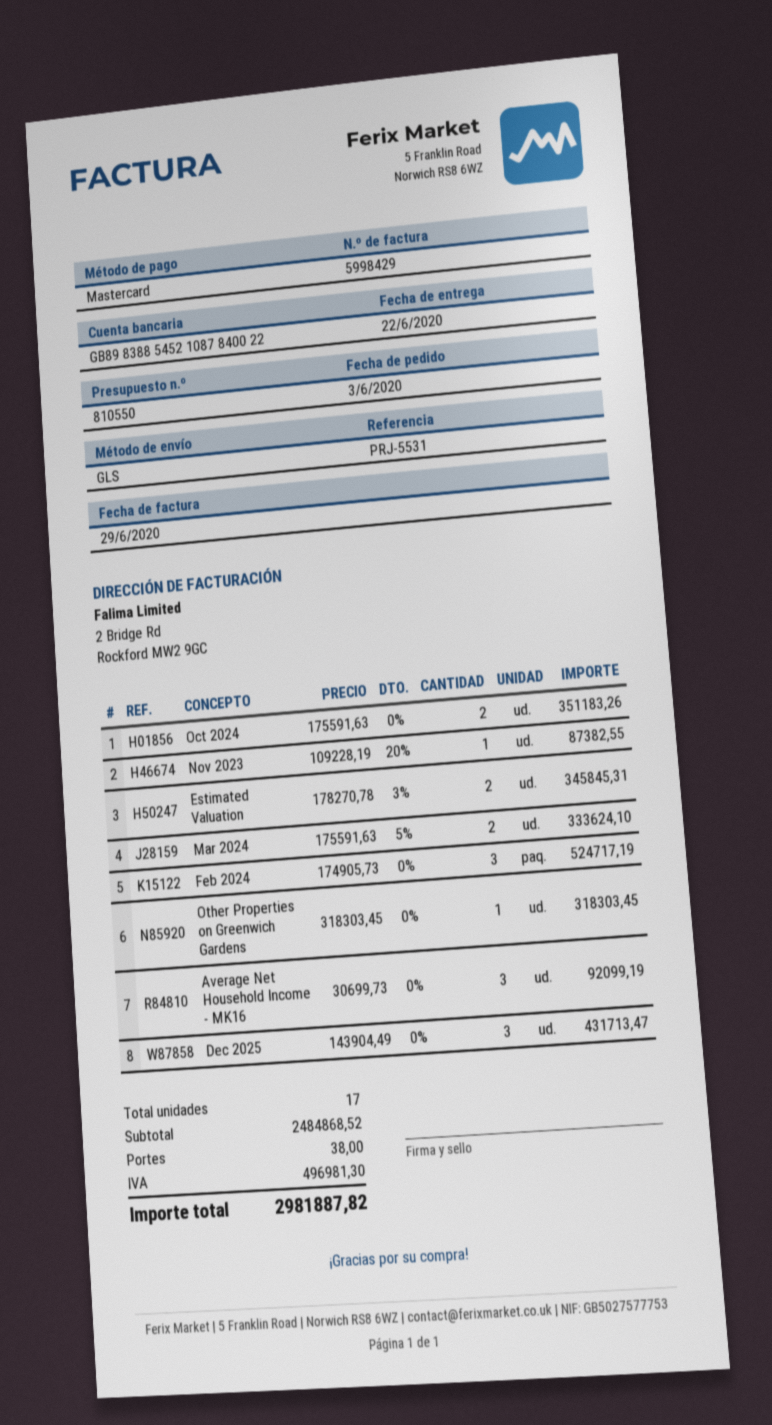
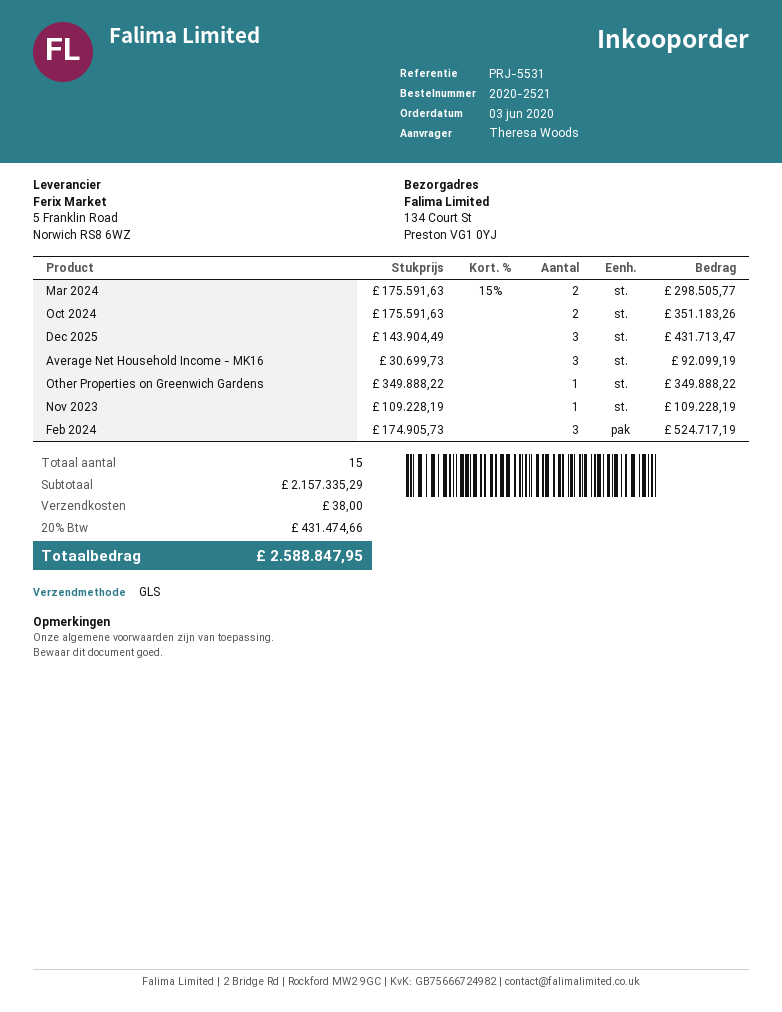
Nov 2023: 1 x 109228.19 - 20% = 87382.55 -> 1 x 109228.19 = 109228.19
Estimated Valuation: 2 x 178270.78 - 3% = 345845.31 -> none
Mar 2024: 2 x 175591.63 - 5% = 333624.10 -> 2 x 175591.63 - 15% = 298505.77
Other Properties on Greenwich Gardens: 1 x 318303.45 = 318303.45 -> 1 x 349888.22 = 349888.22
total quantity: 17 -> 15
subtotal: 2484868.52 -> 2157335.29
tax: 496981.30 -> 431474.66
total: 2981887.82 -> 2588847.95

